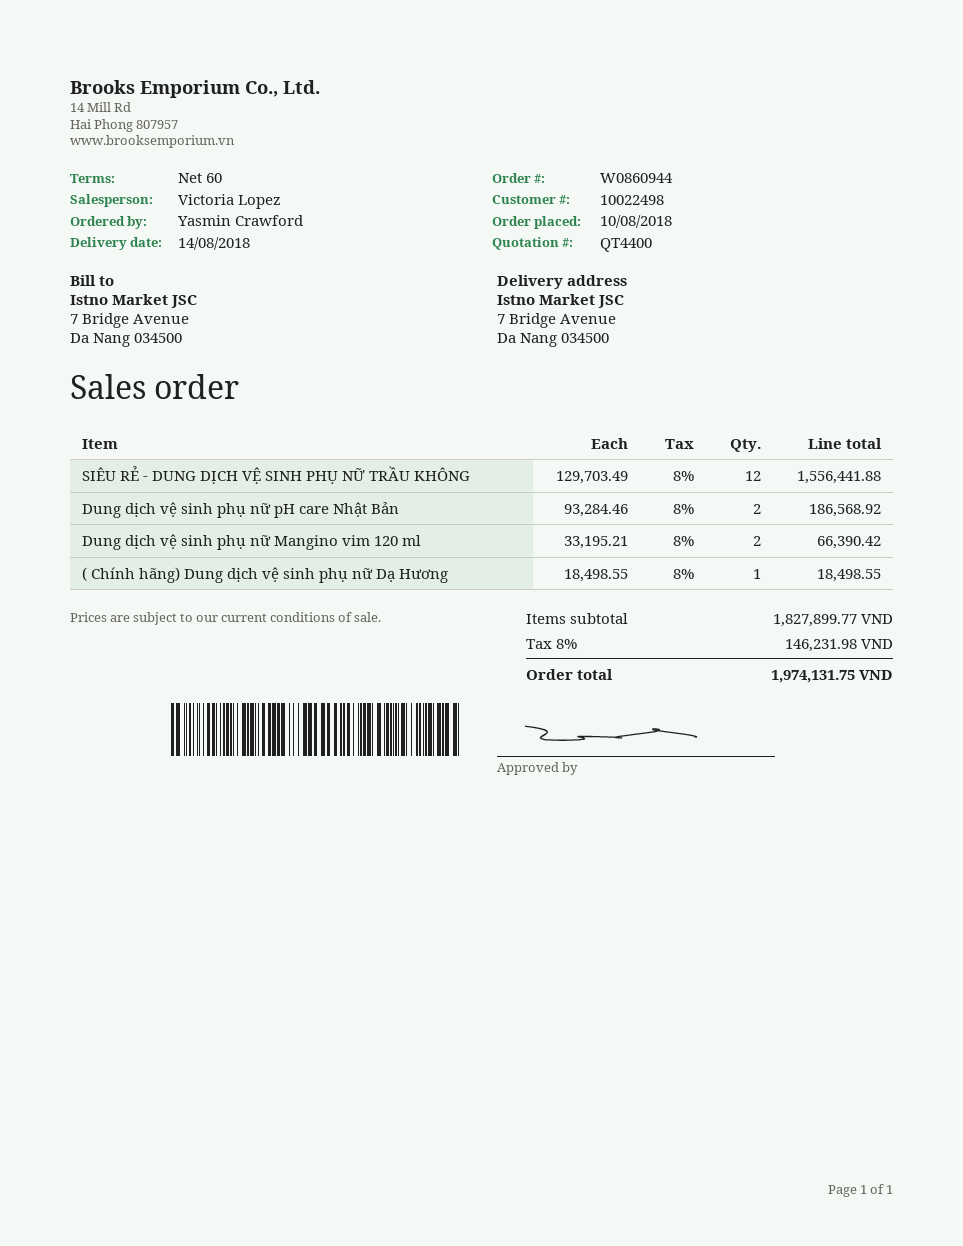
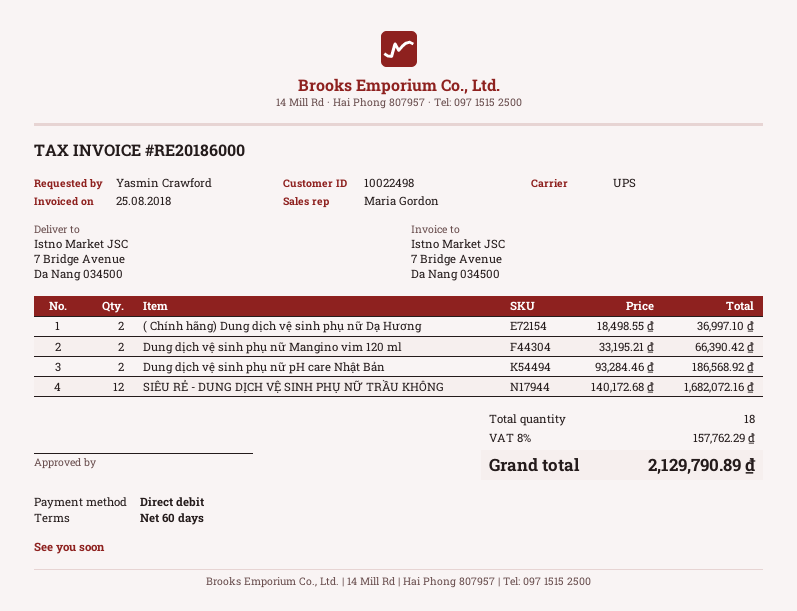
sales rep: Victoria Lopez -> Maria Gordon
SIÊU RẺ - DUNG DỊCH VỆ SINH PHỤ NỮ TRẦU KHÔNG: 12 x 129703.49 = 1556441.88 -> 12 x 140172.68 = 1682072.16
( Chính hãng) Dung dịch vệ sinh phụ nữ Dạ Hương: 1 x 18498.55 = 18498.55 -> 2 x 18498.55 = 36997.10
tax: 8% = 146231.98 -> 8% = 157762.29
total: 1974131.75 -> 2129790.89

